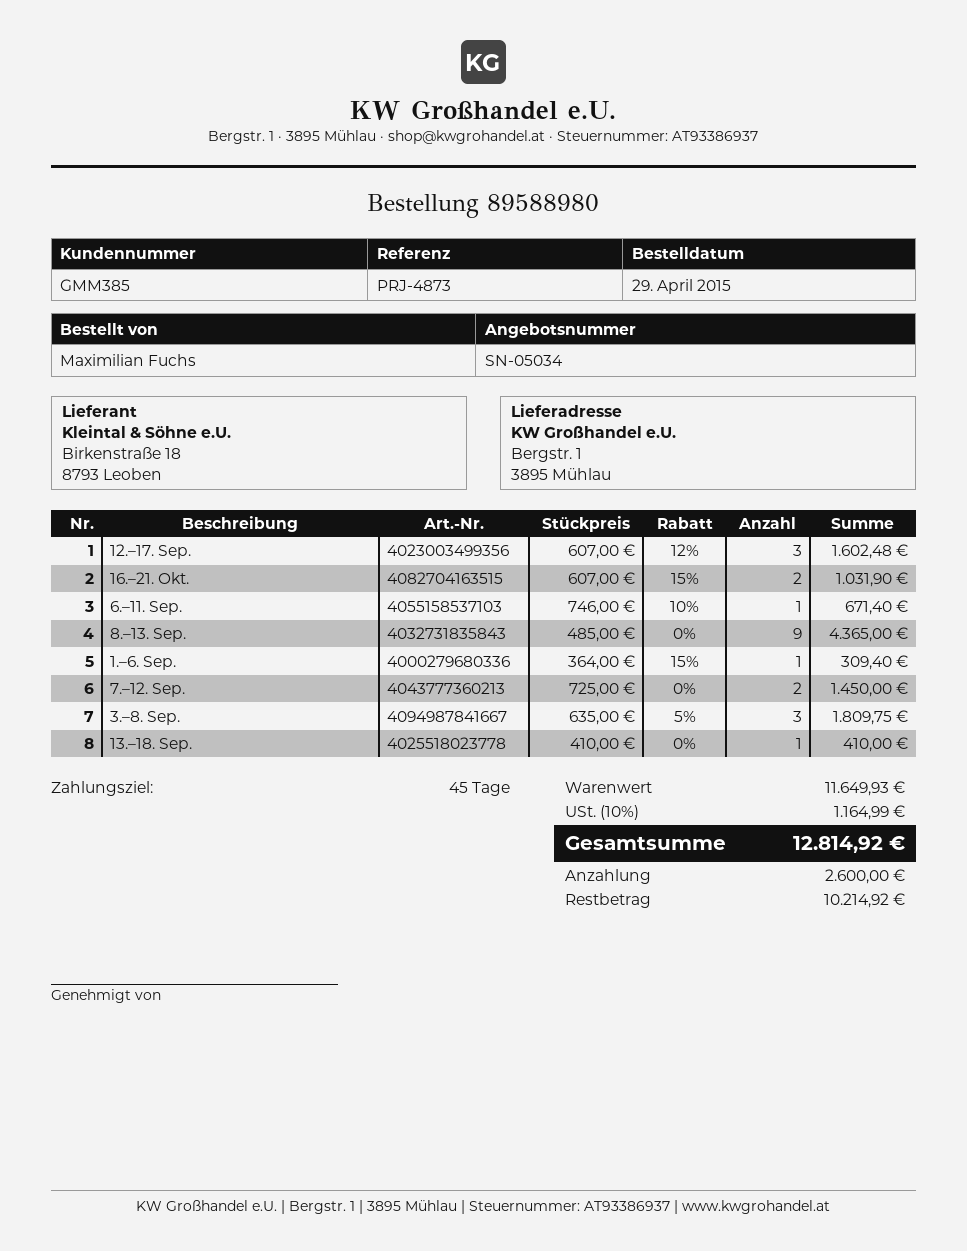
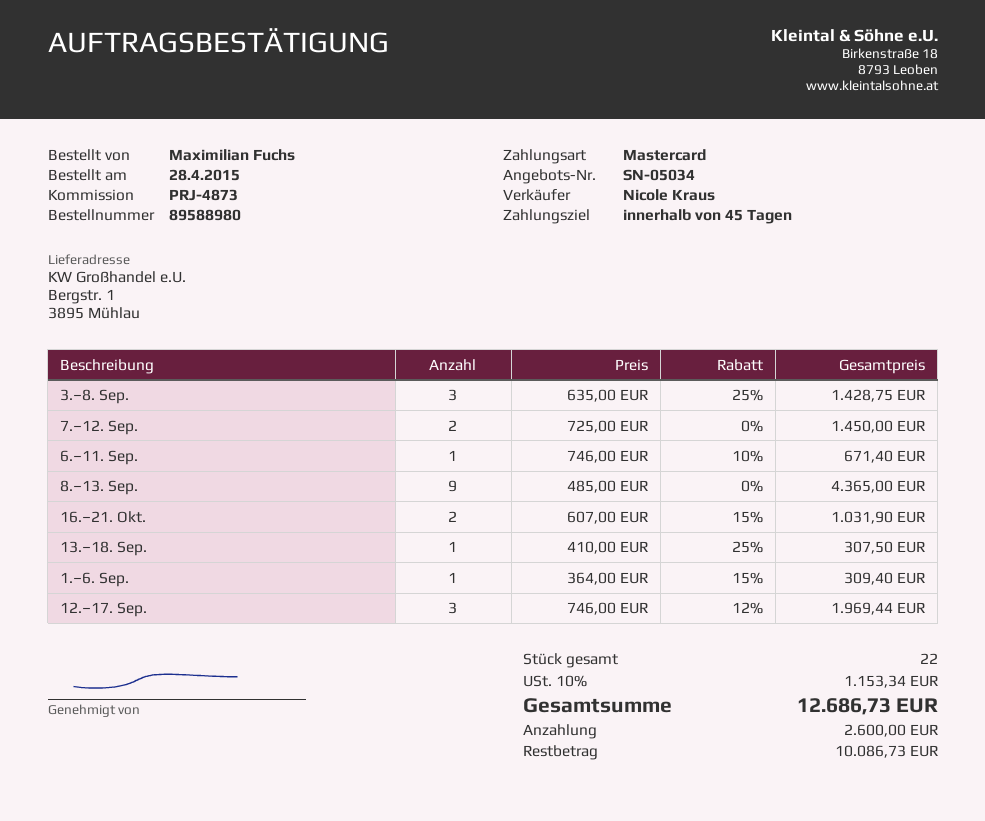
order date: 2015-04-29 -> 2015-04-28
12.–17. Sep.: 3 x 607.00 - 12% = 1602.48 -> 3 x 746.00 - 12% = 1969.44
3.–8. Sep.: 3 x 635.00 - 5% = 1809.75 -> 3 x 635.00 - 25% = 1428.75
13.–18. Sep.: 1 x 410.00 = 410.00 -> 1 x 410.00 - 25% = 307.50
tax: 10% = 1164.99 -> 10% = 1153.34
total: 12814.92 -> 12686.73
balance: 10214.92 -> 10086.73

